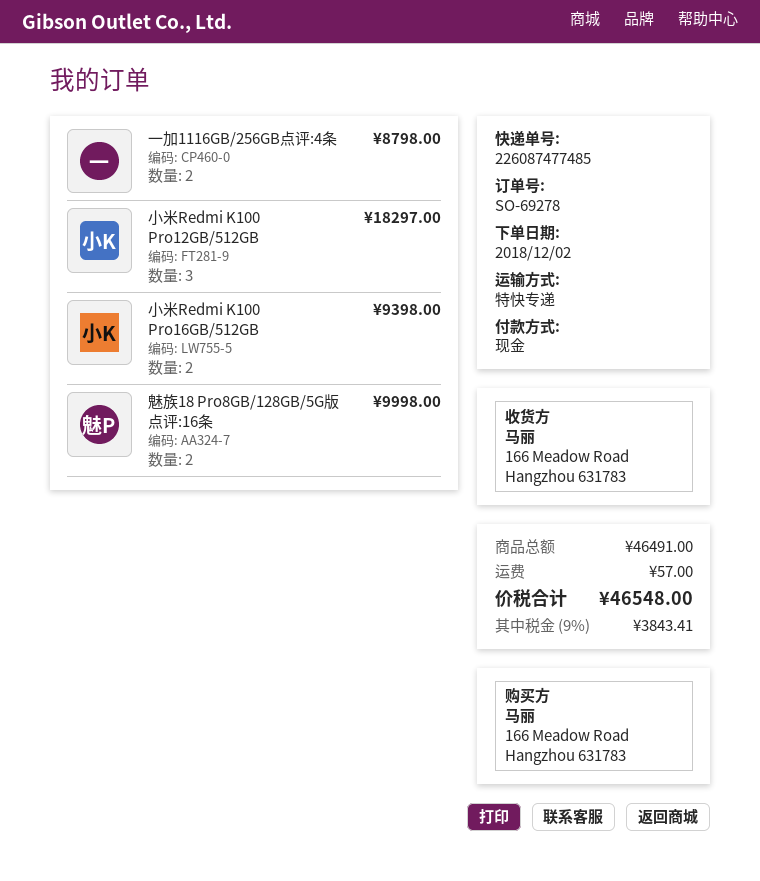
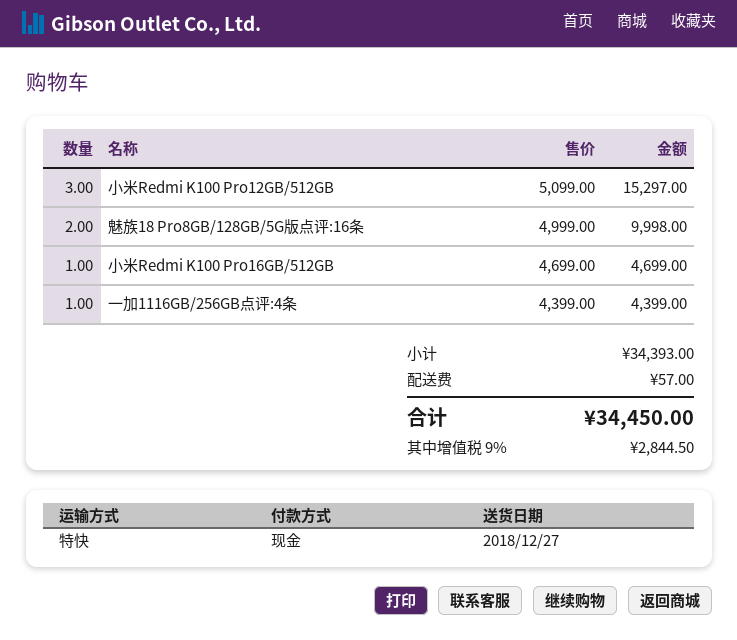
一加1116GB/256GB点评:4条: 2 for 8798.00 -> 1 for 4399.00
小米Redmi K100 Pro12GB/512GB: 3 for 18297.00 -> 3 for 15297.00
小米Redmi K100 Pro16GB/512GB: 2 for 9398.00 -> 1 for 4699.00
subtotal: 46491.00 -> 34393.00
tax: 9% = 3843.41 -> 9% = 2844.50
total: 46548.00 -> 34450.00

